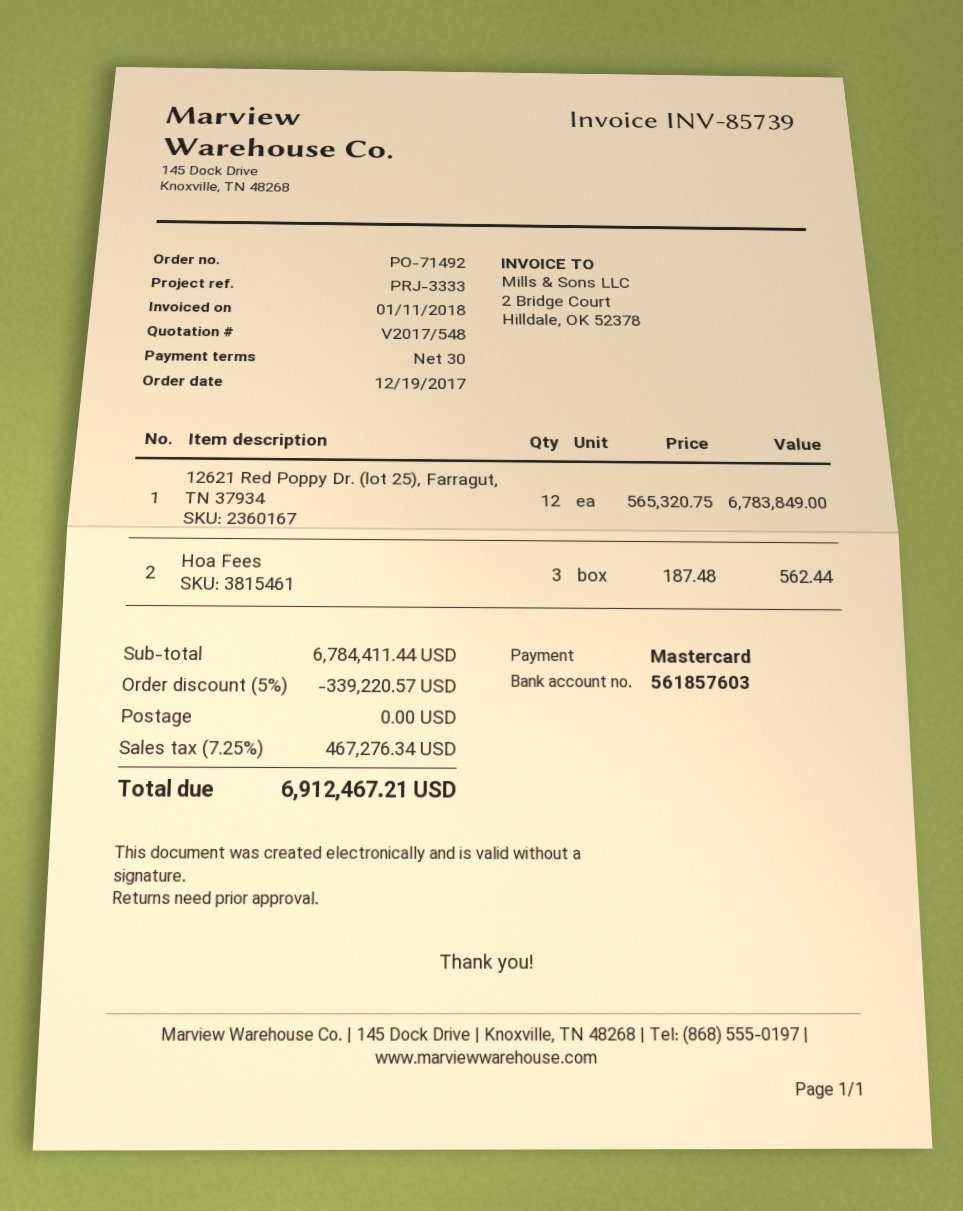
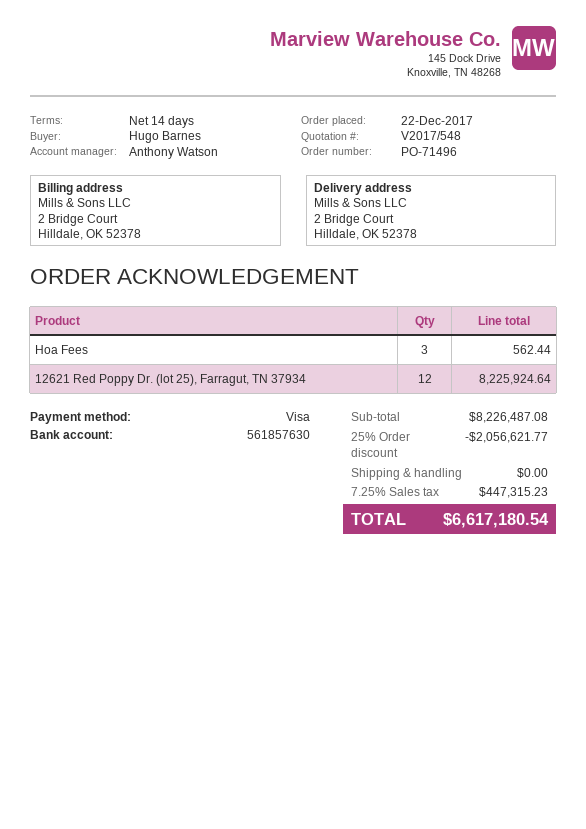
order number: PO-71492 -> PO-71496
order date: 2017-12-19 -> 2017-12-22
payment terms: 30 days -> 14 days
payment method: Mastercard -> Visa
bank account: 561857603 -> 561857630
12621 Red Poppy Dr. (lot 25), Farragut, TN 37934: 12 for 6783849.00 -> 12 for 8225924.64
subtotal: 6784411.44 -> 8226487.08
discount: 5% = 339220.57 -> 25% = 2056621.77
tax: 7.25% = 467276.34 -> 7.25% = 447315.23
total: 6912467.21 -> 6617180.54

